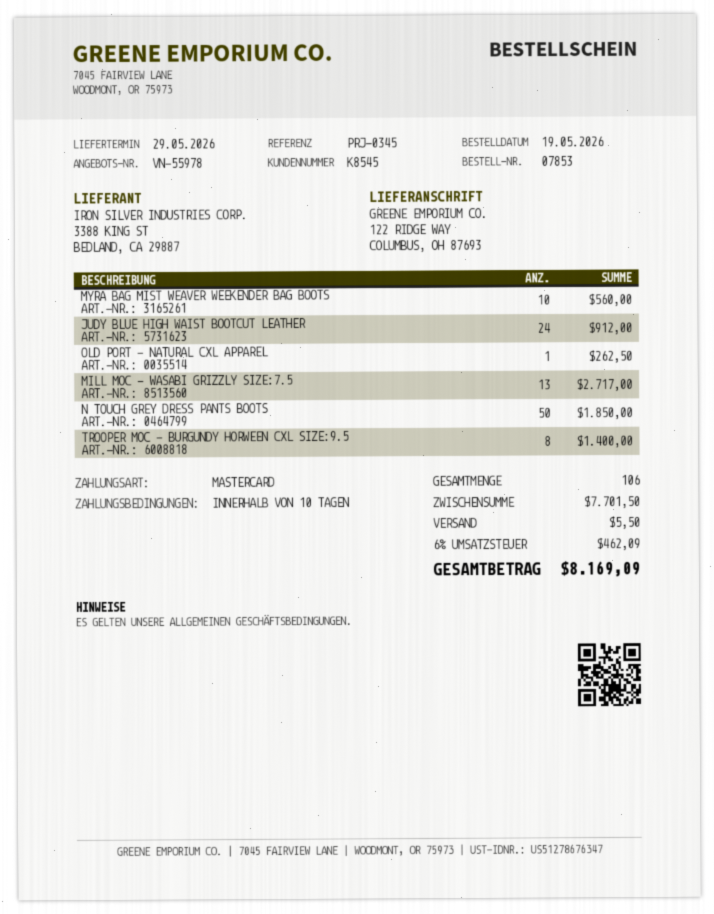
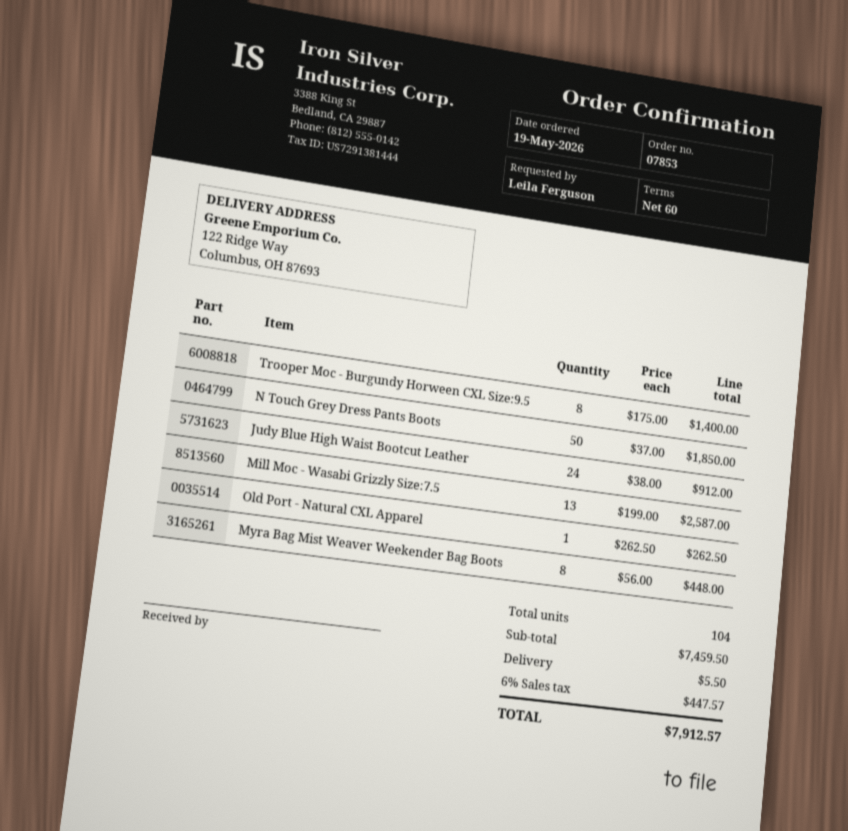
payment terms: 10 days -> 60 days
MYRA BAG MIST WEAVER WEEKENDER BAG BOOTS: 10 for 560.00 -> 8 for 448.00
MILL MOC - WASABI GRIZZLY SIZE:7.5: 13 for 2717.00 -> 13 for 2587.00
total quantity: 106 -> 104
subtotal: 7701.50 -> 7459.50
tax: 6% = 462.09 -> 6% = 447.57
total: 8169.09 -> 7912.57

